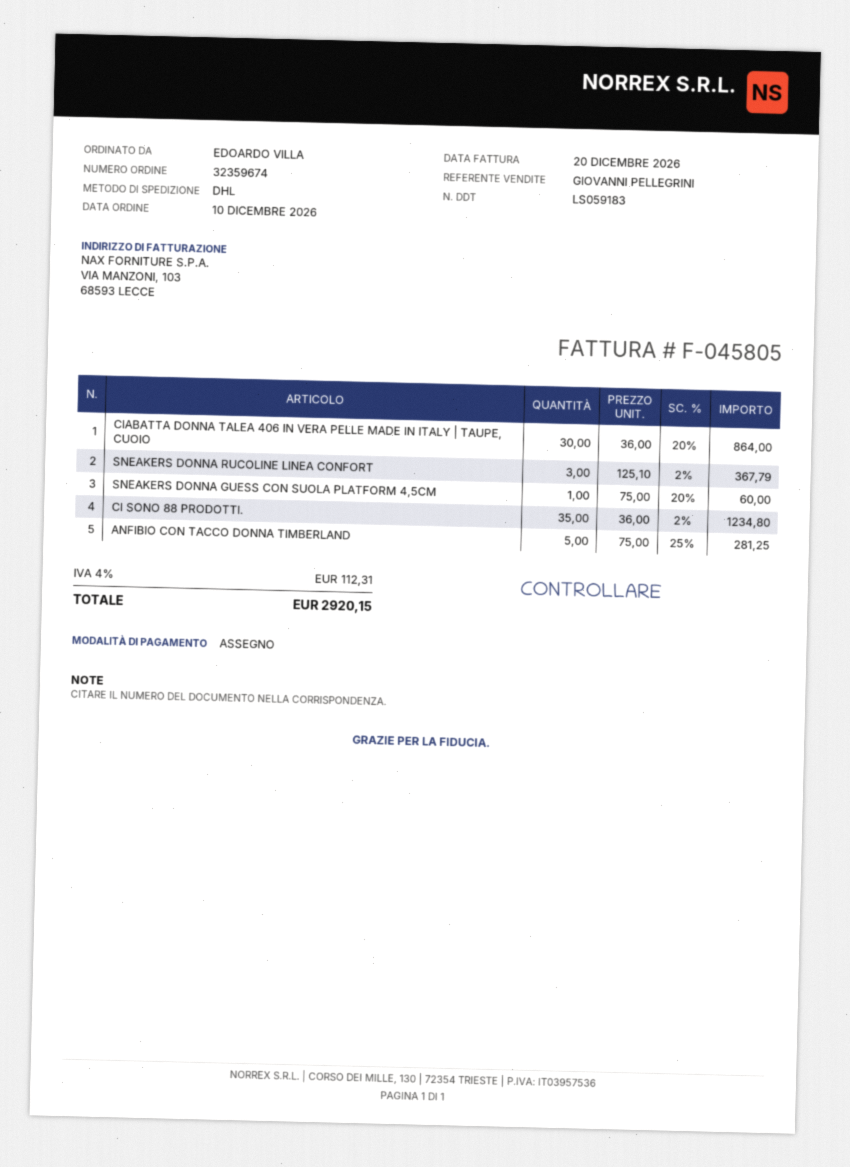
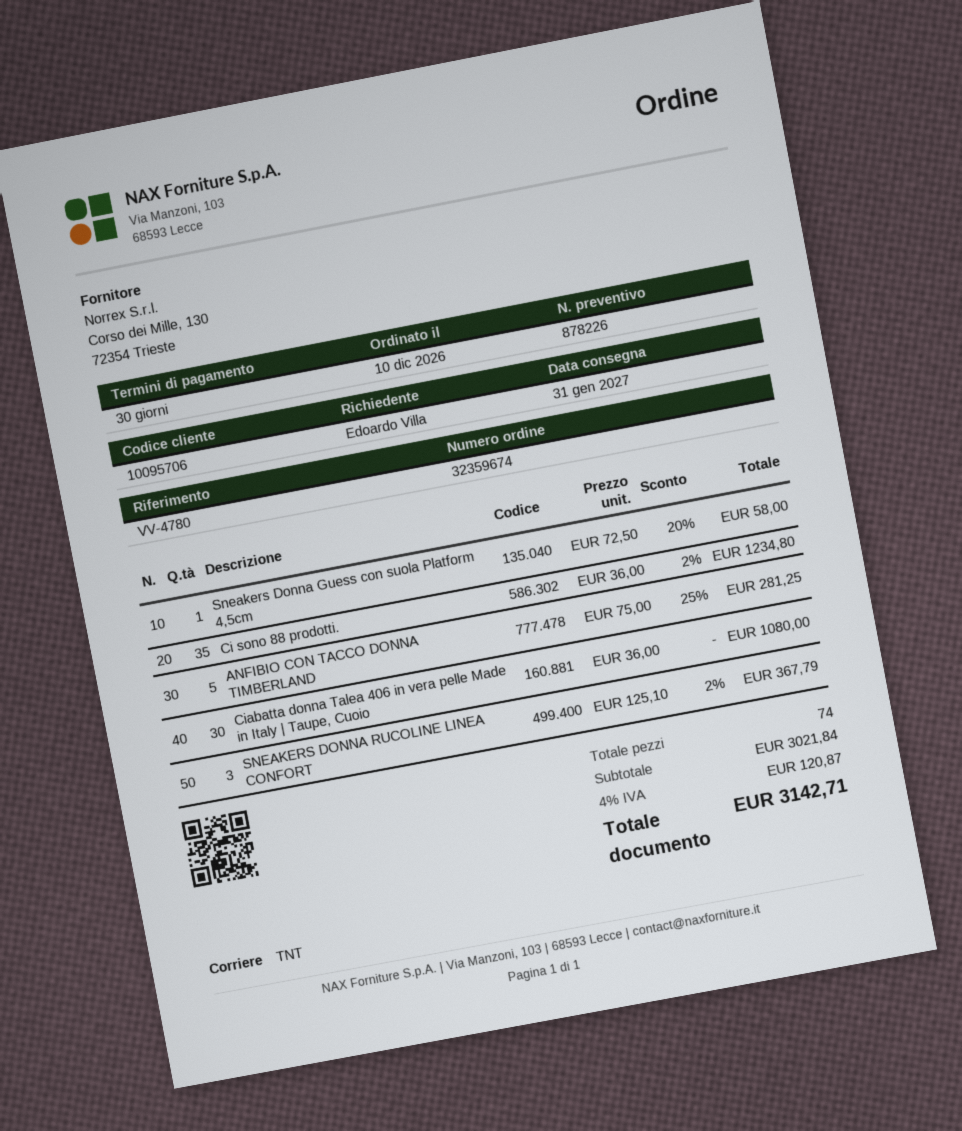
shipping method: DHL -> TNT
CIABATTA DONNA TALEA 406 IN VERA PELLE MADE IN ITALY | TAUPE, CUOIO: 30 x 36.00 - 20% = 864.00 -> 30 x 36.00 = 1080.00
SNEAKERS DONNA GUESS CON SUOLA PLATFORM 4,5CM: 1 x 75.00 - 20% = 60.00 -> 1 x 72.50 - 20% = 58.00
tax: 4% = 112.31 -> 4% = 120.87
total: 2920.15 -> 3142.71

